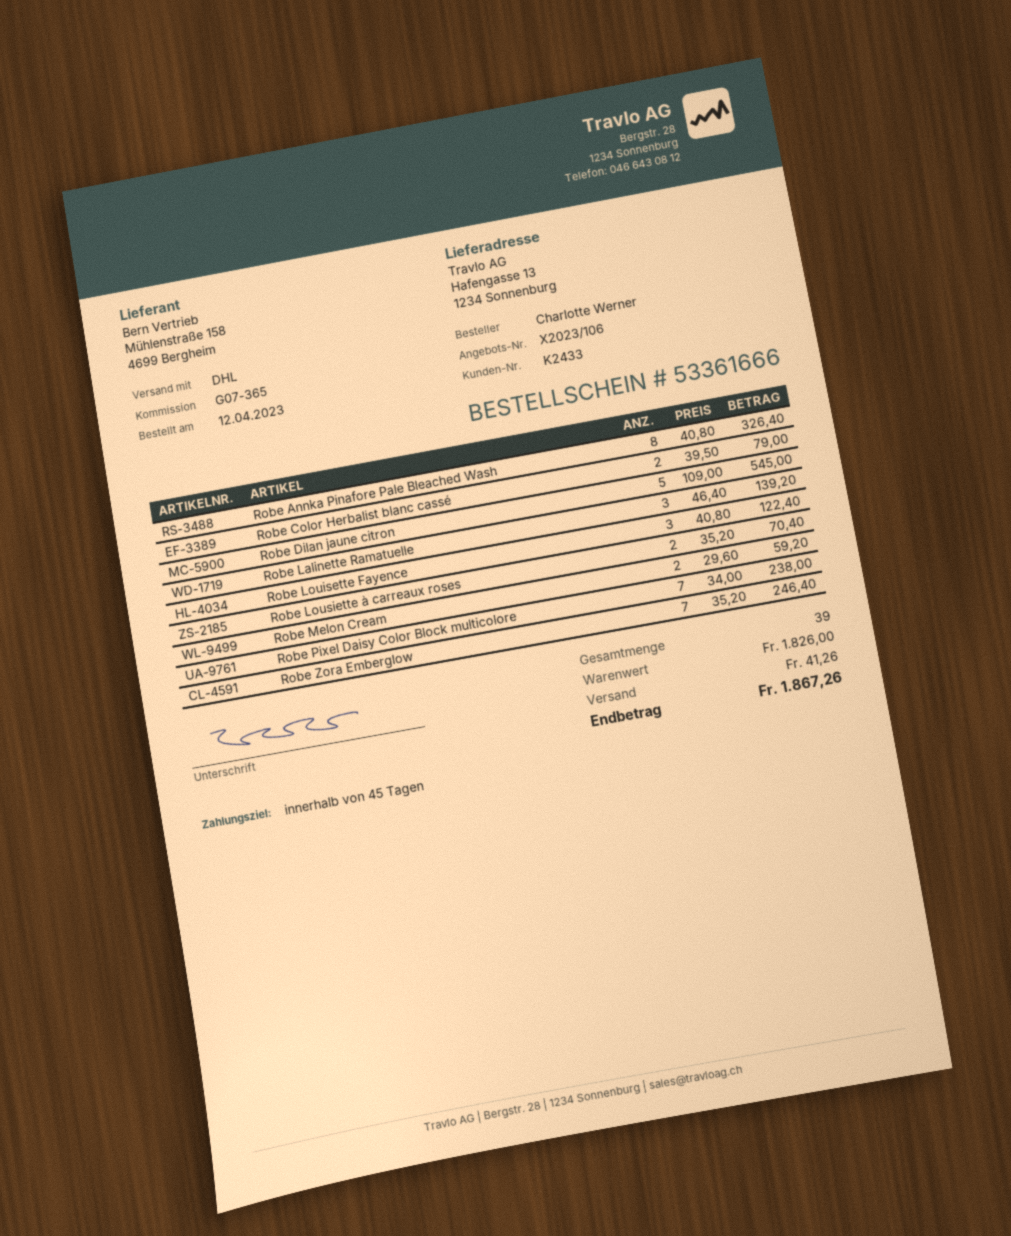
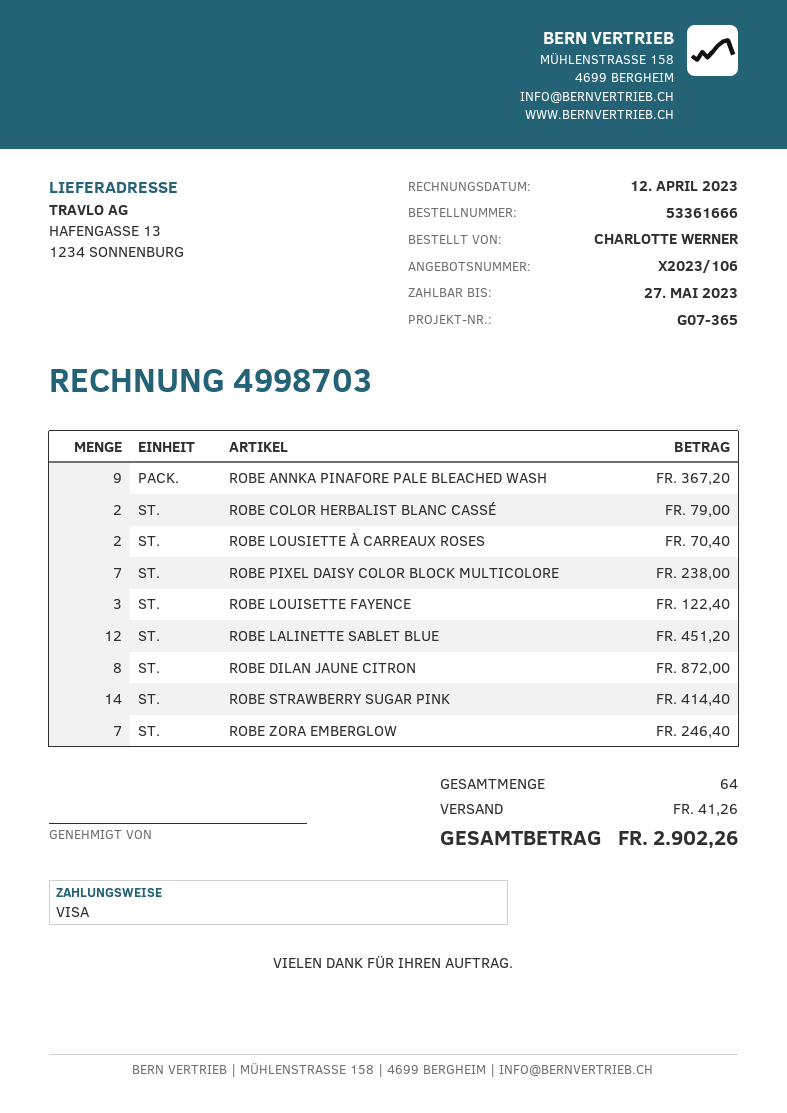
Robe Annka Pinafore Pale Bleached Wash: 8 for 326.40 -> 9 for 367.20
Robe Dilan jaune citron: 5 for 545.00 -> 8 for 872.00
Robe Lalinette Ramatuelle: 3 for 139.20 -> none
Robe Melon Cream: 2 for 59.20 -> none
ROBE LALINETTE SABLET BLUE: none -> 12 for 451.20
ROBE STRAWBERRY SUGAR PINK: none -> 14 for 414.40
total quantity: 39 -> 64
total: 1867.26 -> 2902.26

